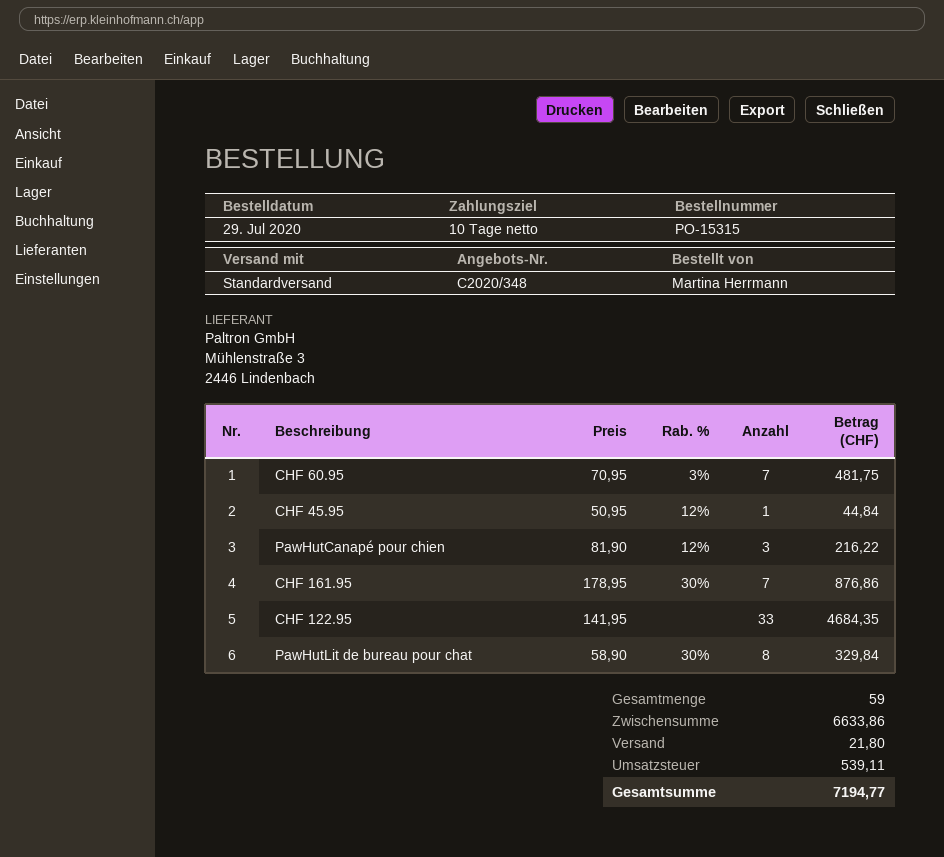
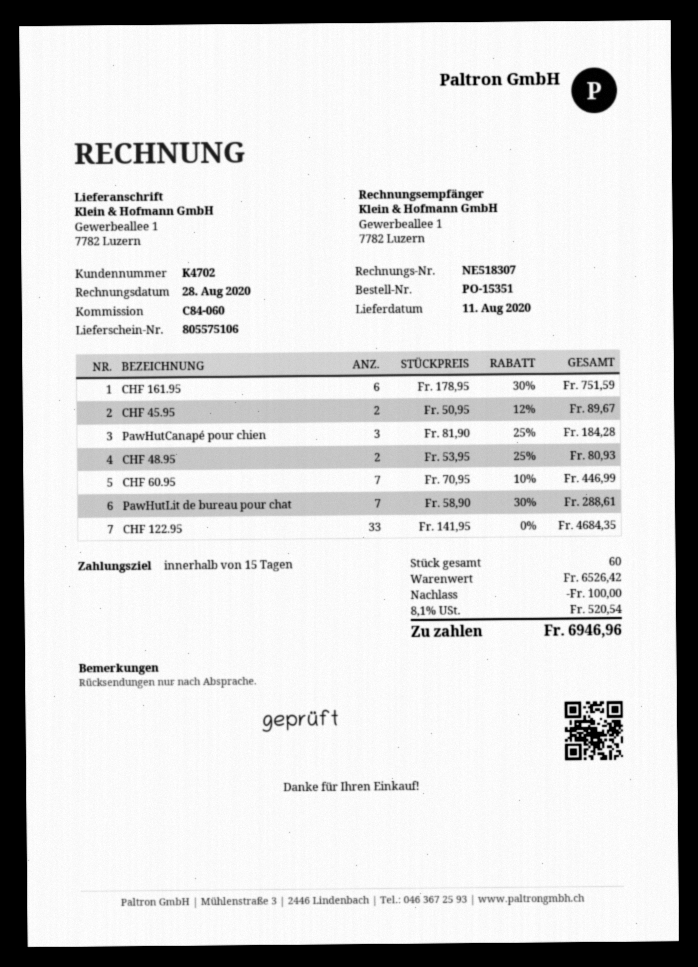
order number: PO-15315 -> PO-15351
payment terms: 10 days -> 15 days
CHF 60.95: 7 x 70.95 - 3% = 481.75 -> 7 x 70.95 - 10% = 446.99
CHF 45.95: 1 x 50.95 - 12% = 44.84 -> 2 x 50.95 - 12% = 89.67
PawHutCanapé pour chien: 3 x 81.90 - 12% = 216.22 -> 3 x 81.90 - 25% = 184.28
CHF 161.95: 7 x 178.95 - 30% = 876.86 -> 6 x 178.95 - 30% = 751.59
PawHutLit de bureau pour chat: 8 x 58.90 - 30% = 329.84 -> 7 x 58.90 - 30% = 288.61
CHF 48.95: none -> 2 x 53.95 - 25% = 80.93
total quantity: 59 -> 60
subtotal: 6633.86 -> 6526.42
discount: none -> 100.00
shipping: 21.80 -> none
tax: 539.11 -> 520.54
total: 7194.77 -> 6946.96

